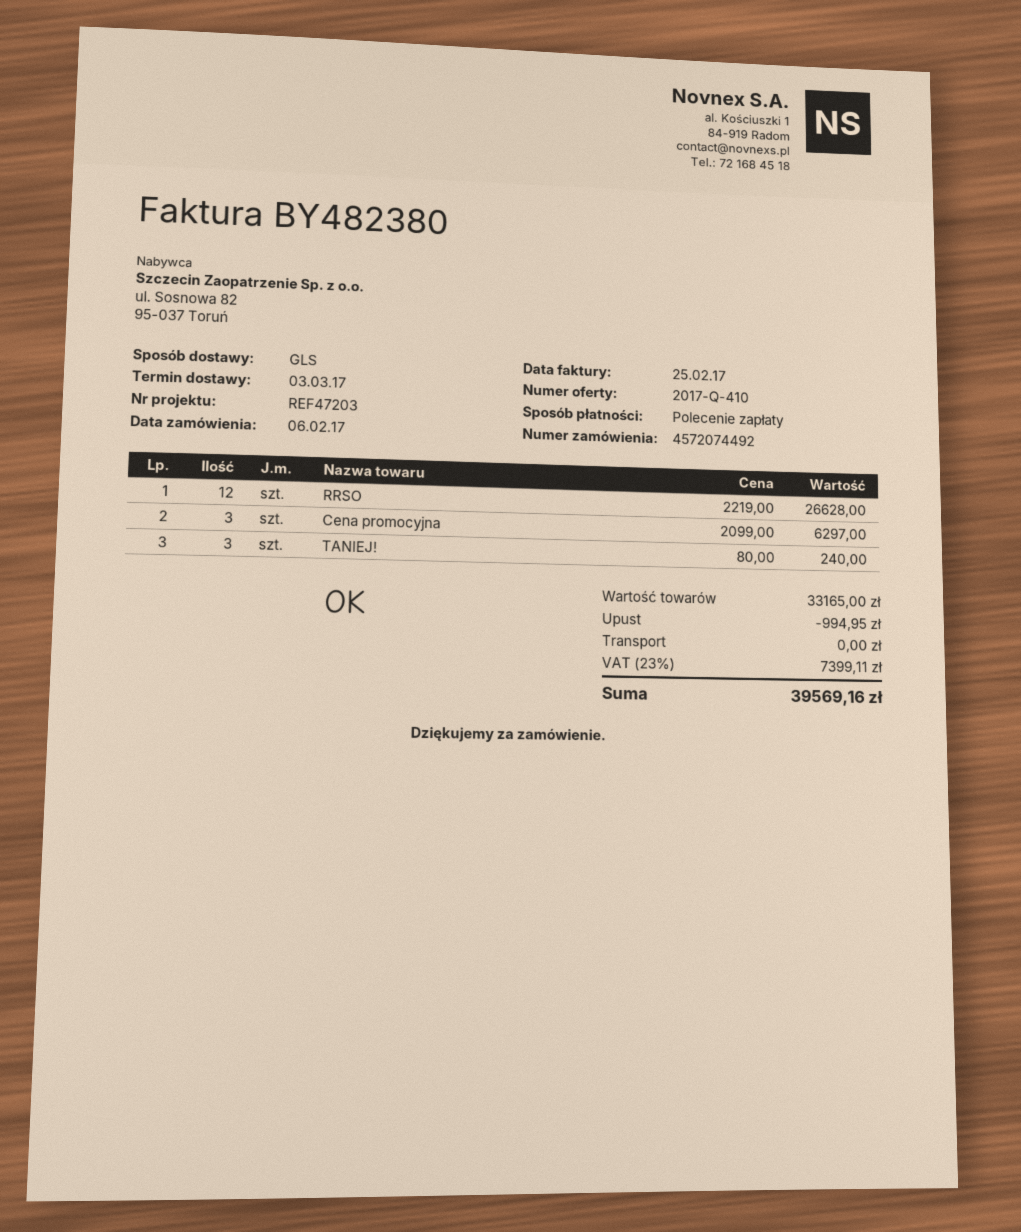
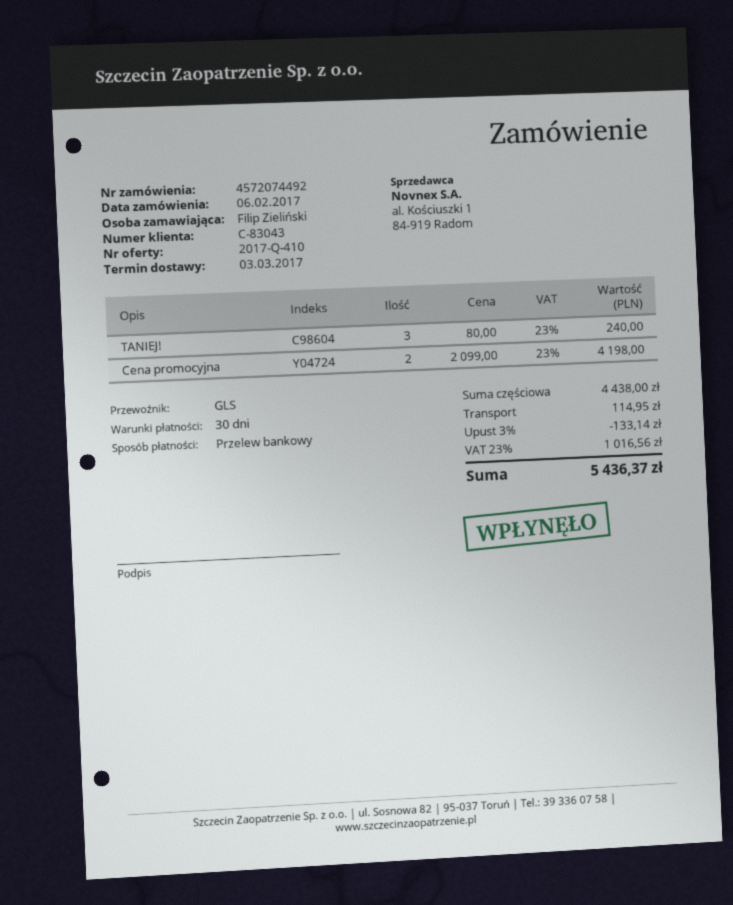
payment method: direct debit -> bank transfer
RRSO: 12 x 2219.00 = 26628.00 -> none
Cena promocyjna: 3 x 2099.00 = 6297.00 -> 2 x 2099.00 = 4198.00
subtotal: 33165.00 -> 4438.00
discount: 994.95 -> 133.14
shipping: 0.00 -> 114.95
tax: 23% = 7399.11 -> 23% = 1016.56
total: 39569.16 -> 5436.37

